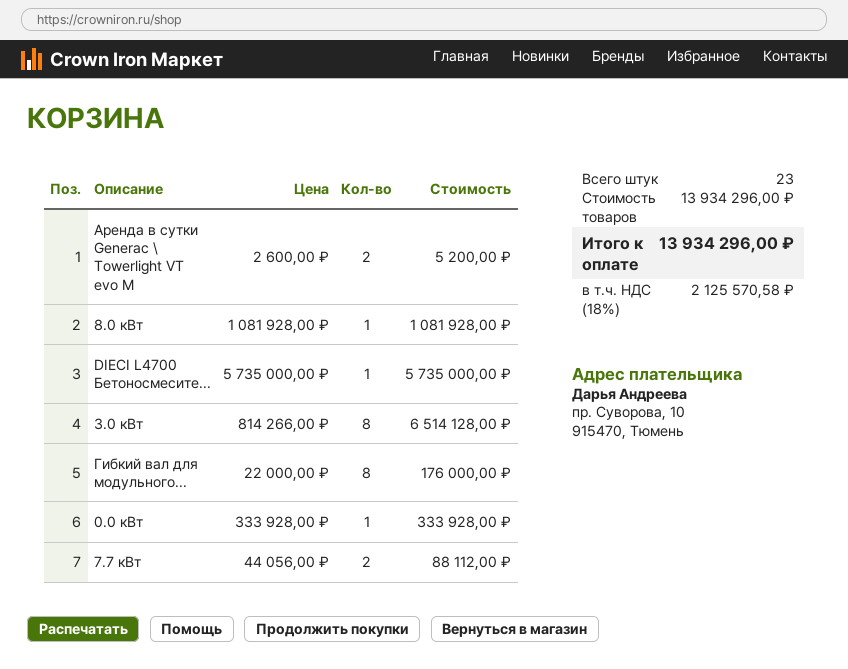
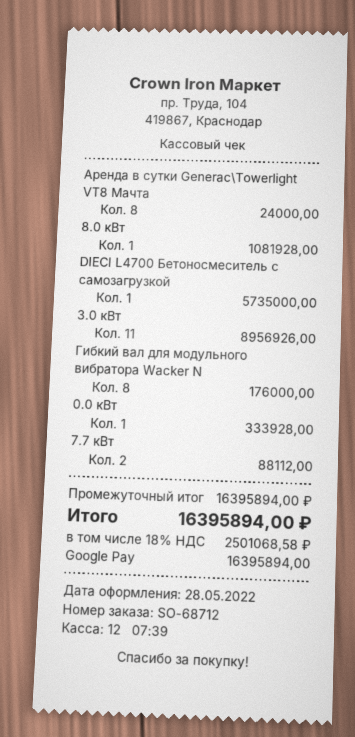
Аренда в сутки Generac \ Towerlight VT evo М: 2 for 5200.00 -> none
3.0 кВт: 8 for 6514128.00 -> 11 for 8956926.00
Аренда в сутки Generac\Towerlight VT8 Мачта: none -> 8 for 24000.00
subtotal: 13934296.00 -> 16395894.00
tax: 18% = 2125570.58 -> 18% = 2501068.58
total: 13934296.00 -> 16395894.00

